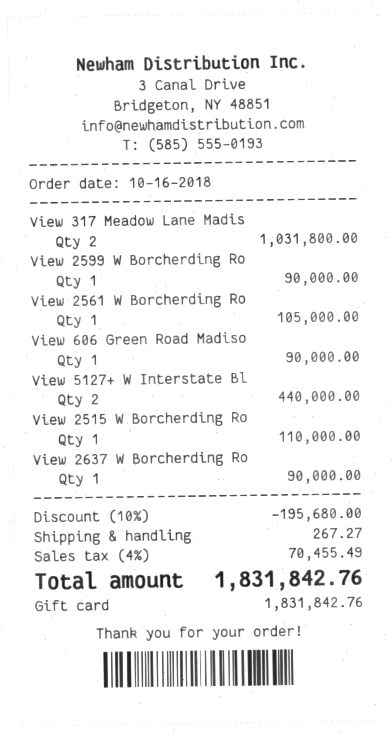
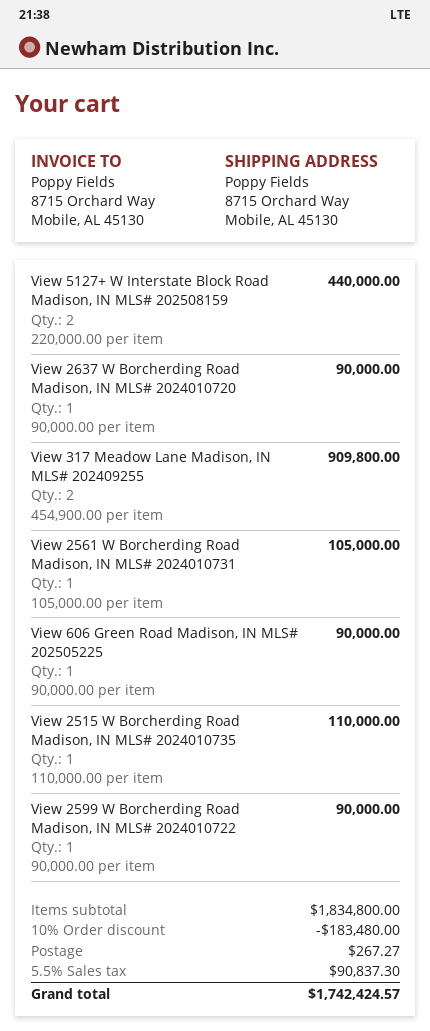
View 317 Meadow Lane Madis: 2 for 1031800.00 -> 2 for 909800.00
discount: 10% = 195680.00 -> 10% = 183480.00
tax: 4% = 70455.49 -> 5.5% = 90837.30
total: 1831842.76 -> 1742424.57

